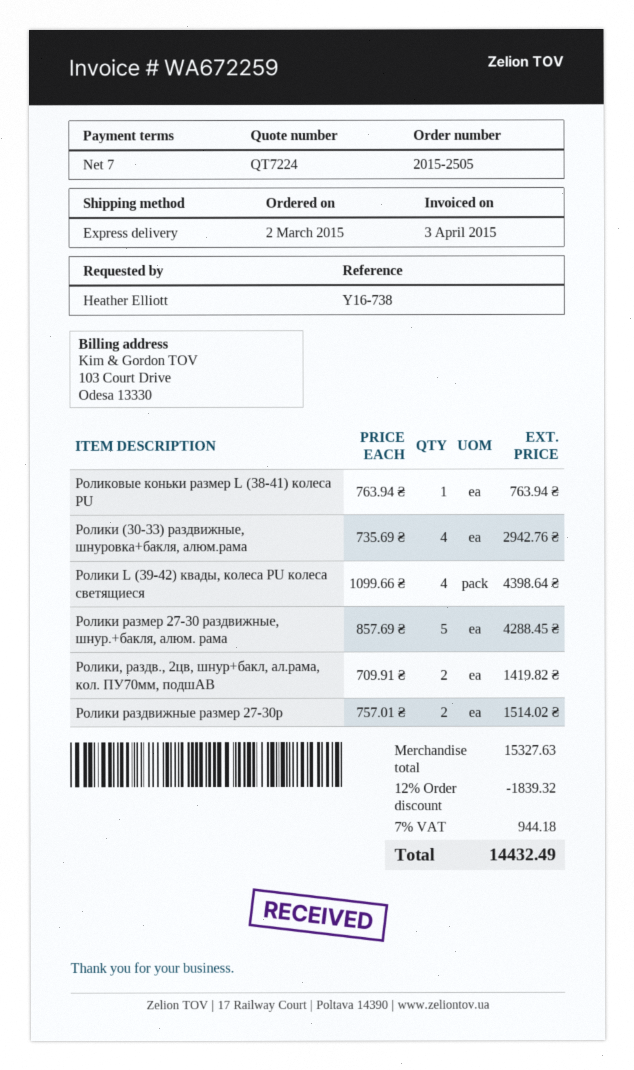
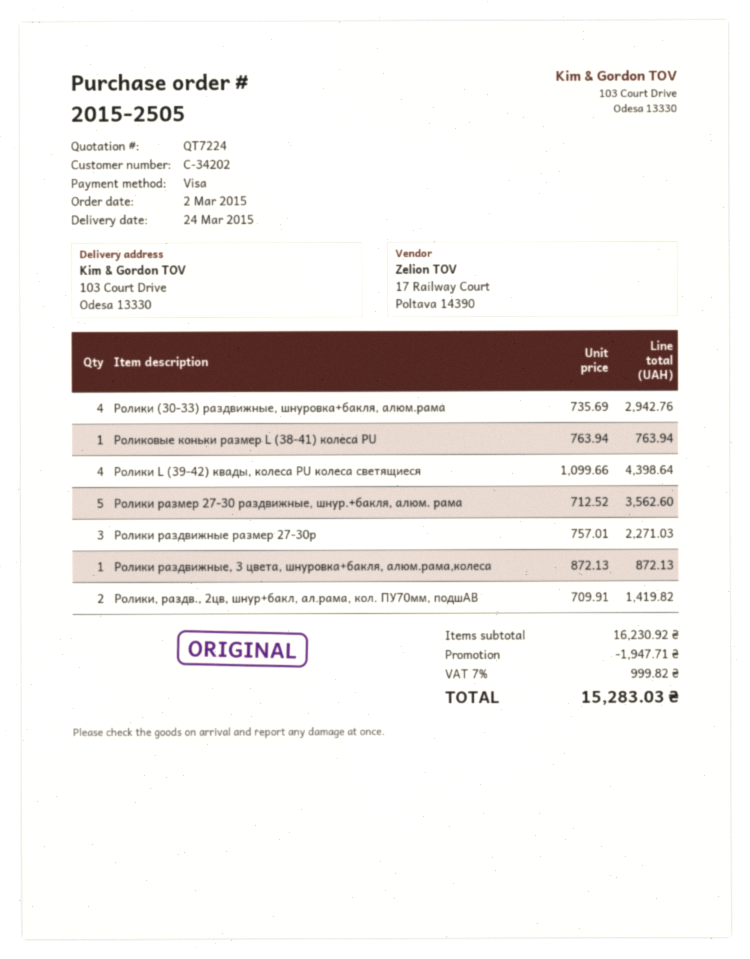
Ролики размер 27-30 раздвижные, шнур.+бакля, алюм. рама: 5 x 857.69 = 4288.45 -> 5 x 712.52 = 3562.60
Ролики раздвижные размер 27-30р: 2 x 757.01 = 1514.02 -> 3 x 757.01 = 2271.03
Ролики раздвижные, 3 цвета, шнуровка+бакля, алюм.рама,колеса: none -> 1 x 872.13 = 872.13
subtotal: 15327.63 -> 16230.92
discount: 1839.32 -> 1947.71
tax: 7% = 944.18 -> 7% = 999.82
total: 14432.49 -> 15283.03

